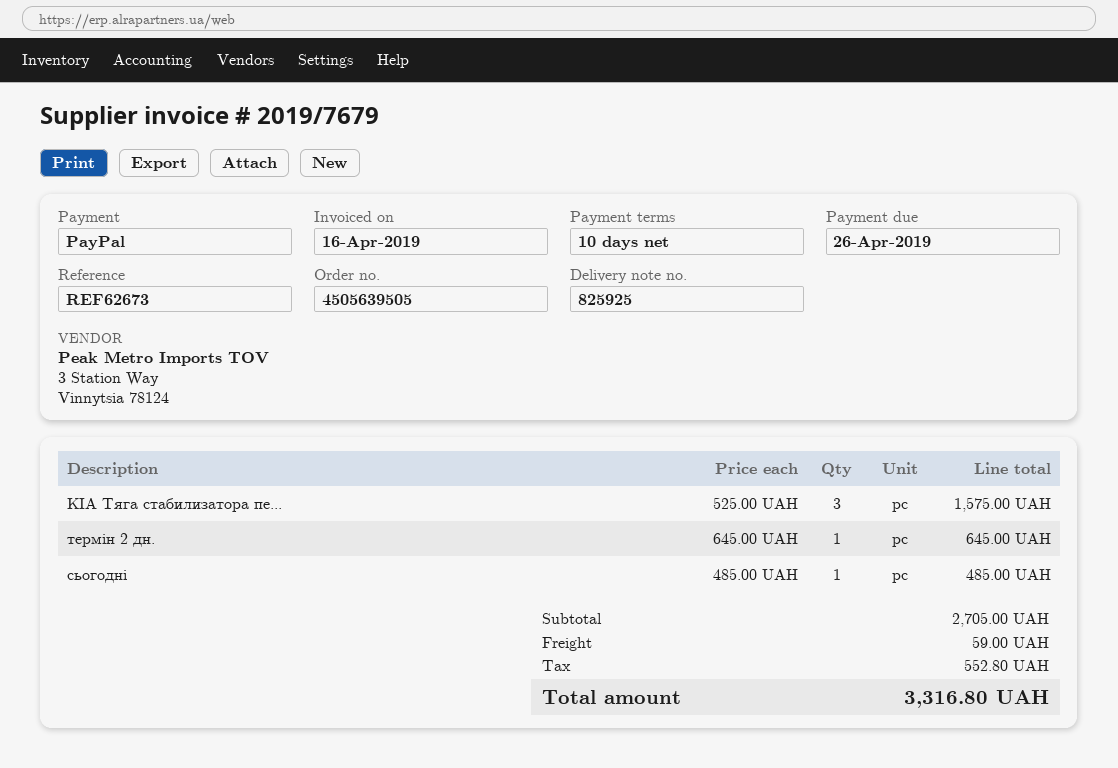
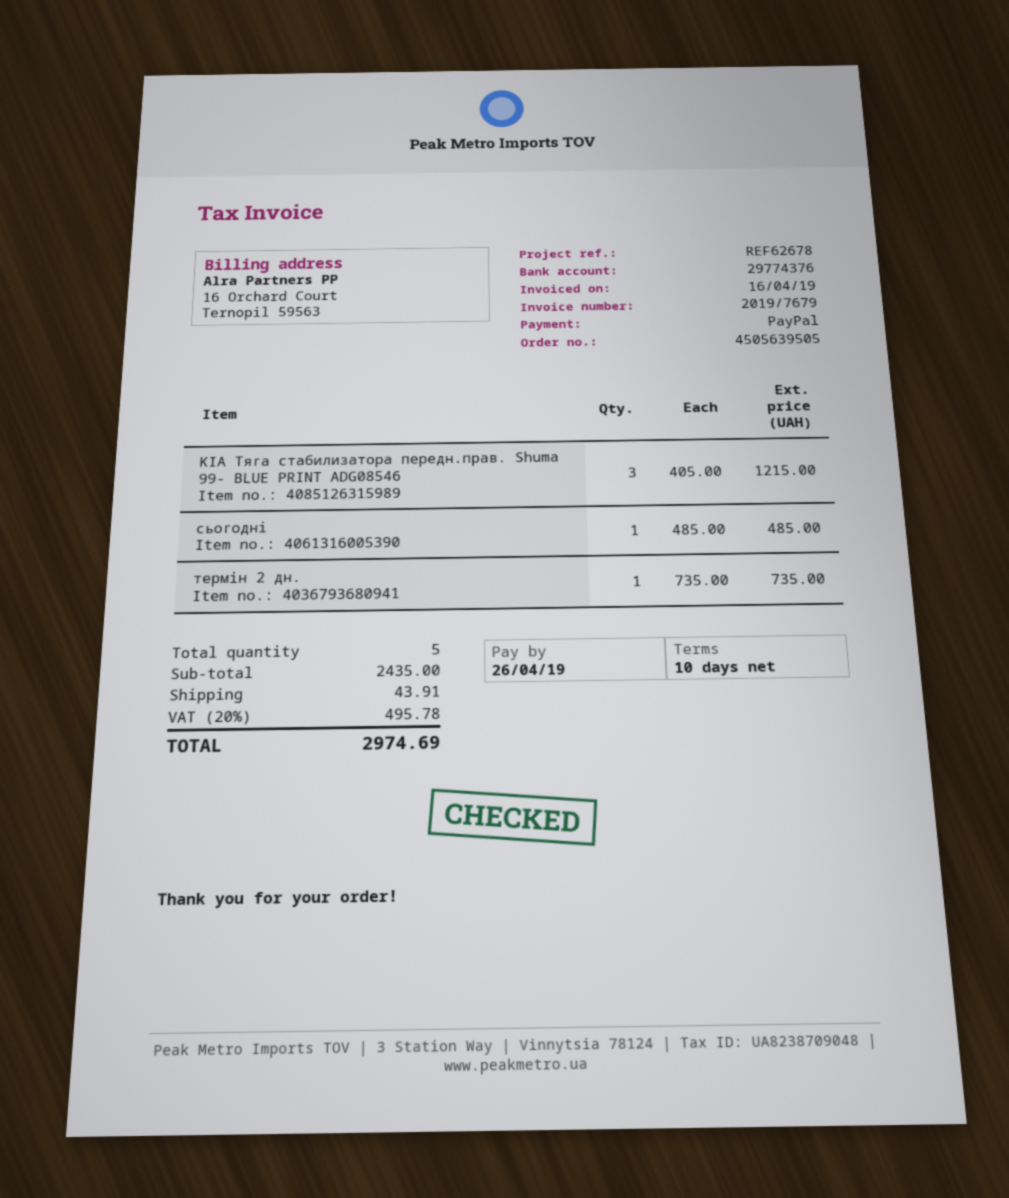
reference: REF62673 -> REF62678
KIA Тяга стабилизатора пе...: 3 x 525.00 = 1575.00 -> 3 x 405.00 = 1215.00
термін 2 дн.: 1 x 645.00 = 645.00 -> 1 x 735.00 = 735.00
subtotal: 2705.00 -> 2435.00
shipping: 59.00 -> 43.91
tax: 552.80 -> 495.78
total: 3316.80 -> 2974.69

